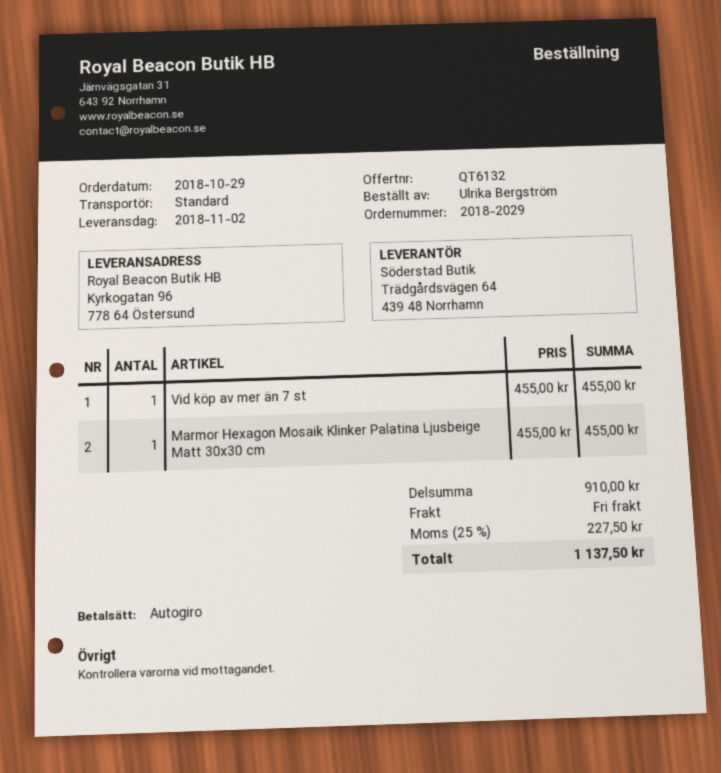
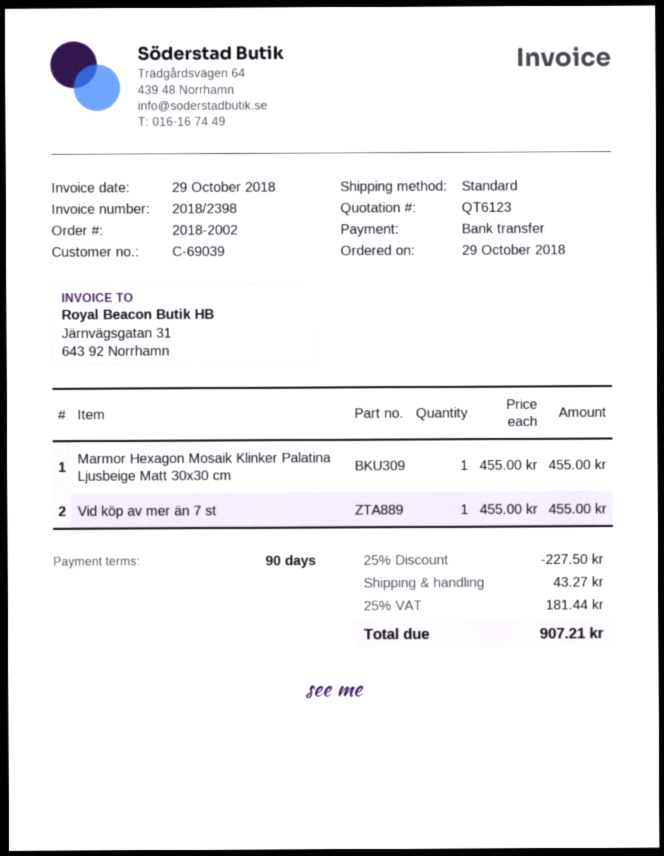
quote number: QT6132 -> QT6123
order number: 2018-2029 -> 2018-2002
payment method: direct debit -> bank transfer
discount: none -> 25% = 227.50
shipping: 0.00 -> 43.27
tax: 25% = 227.50 -> 25% = 181.44
total: 1137.50 -> 907.21

